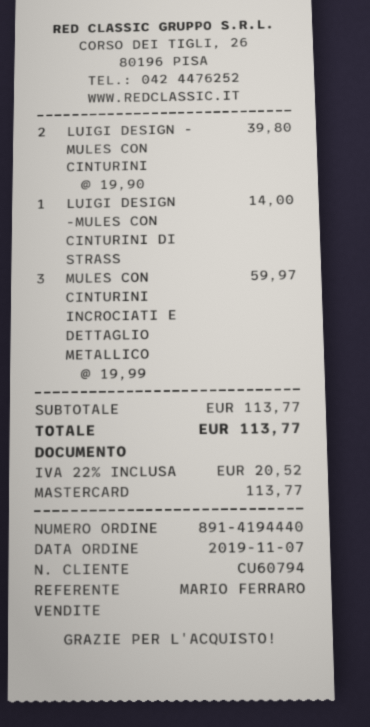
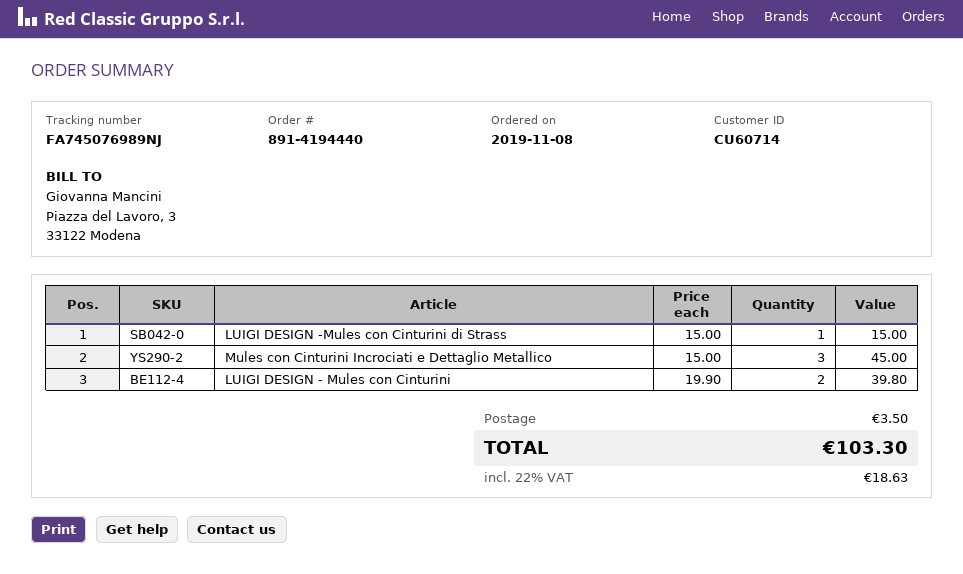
order date: 2019-11-07 -> 2019-11-08
customer number: CU60794 -> CU60714
LUIGI DESIGN -MULES CON CINTURINI DI STRASS: 1 x 14.00 = 14.00 -> 1 x 15.00 = 15.00
MULES CON CINTURINI INCROCIATI E DETTAGLIO METALLICO: 3 x 19.99 = 59.97 -> 3 x 15.00 = 45.00
shipping: none -> 3.50
tax: 22% = 20.52 -> 22% = 18.63
total: 113.77 -> 103.30

